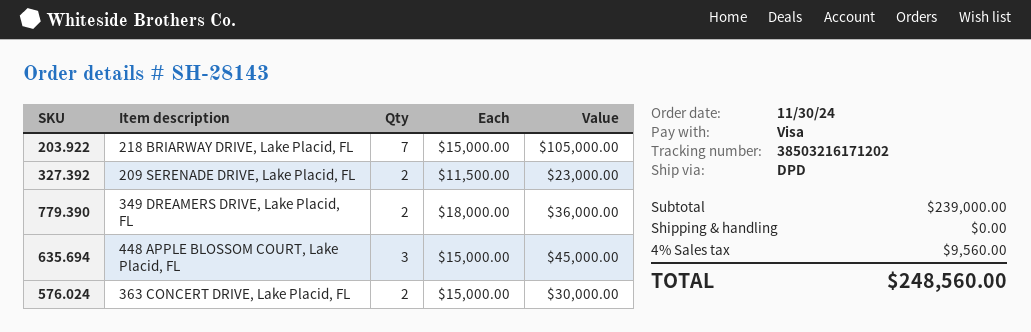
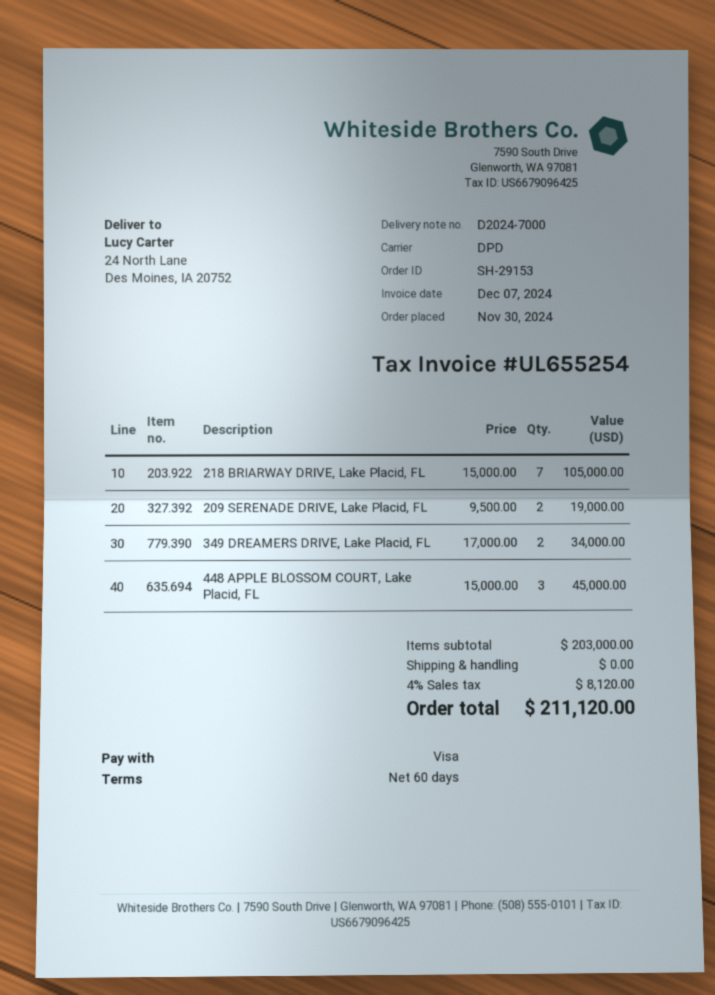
order number: SH-28143 -> SH-29153
209 SERENADE DRIVE, Lake Placid, FL: 2 x 11500.00 = 23000.00 -> 2 x 9500.00 = 19000.00
349 DREAMERS DRIVE, Lake Placid, FL: 2 x 18000.00 = 36000.00 -> 2 x 17000.00 = 34000.00
363 CONCERT DRIVE, Lake Placid, FL: 2 x 15000.00 = 30000.00 -> none
subtotal: 239000.00 -> 203000.00
tax: 4% = 9560.00 -> 4% = 8120.00
total: 248560.00 -> 211120.00

